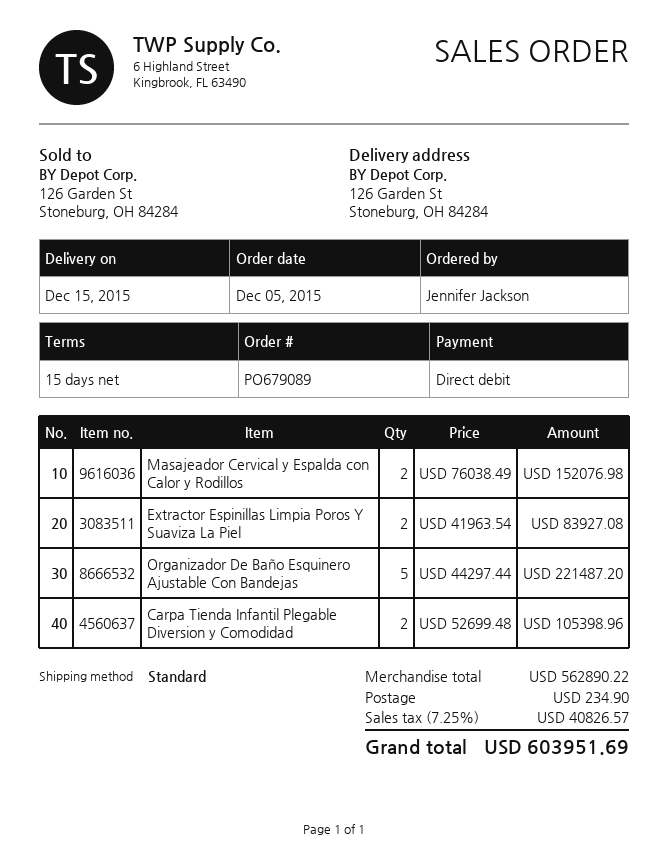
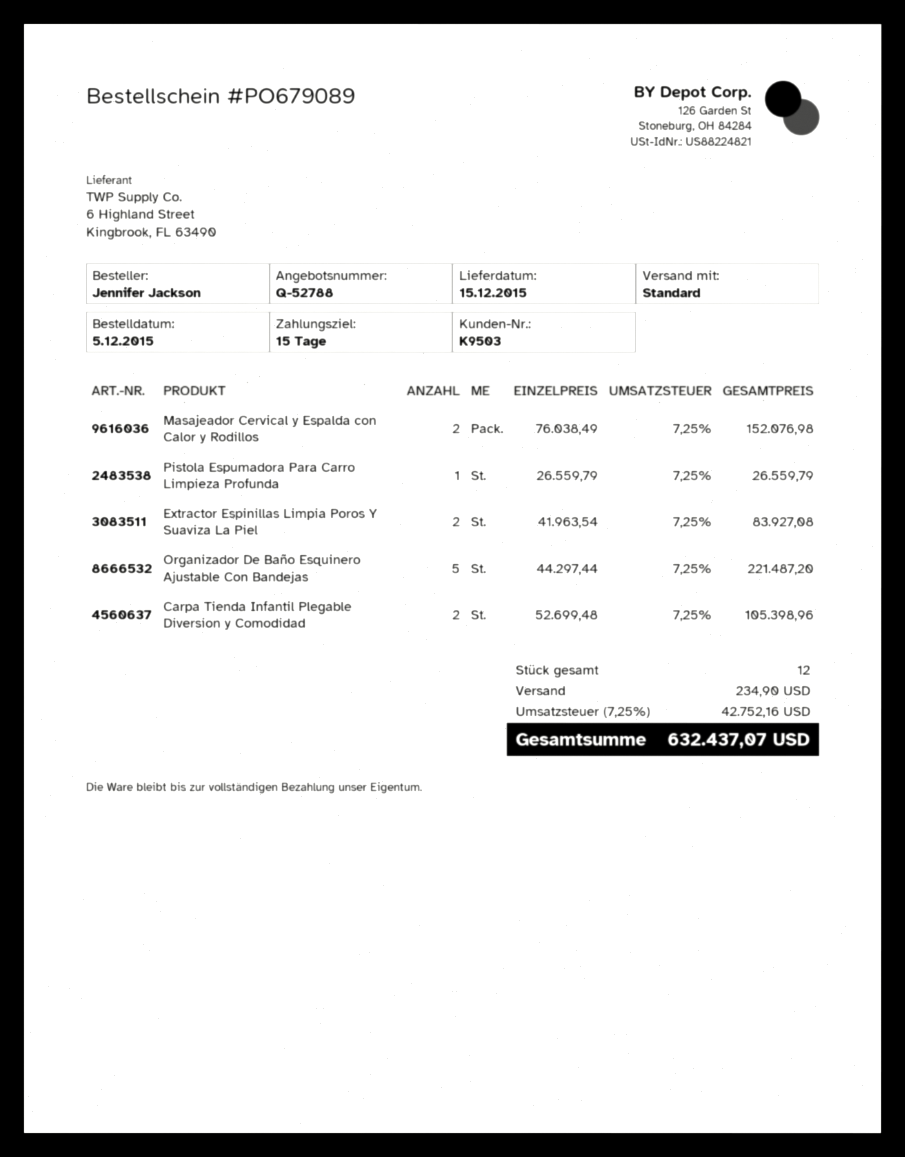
Pistola Espumadora Para Carro Limpieza Profunda: none -> 1 x 26559.79 = 26559.79
tax: 7.25% = 40826.57 -> 7.25% = 42752.16
total: 603951.69 -> 632437.07

